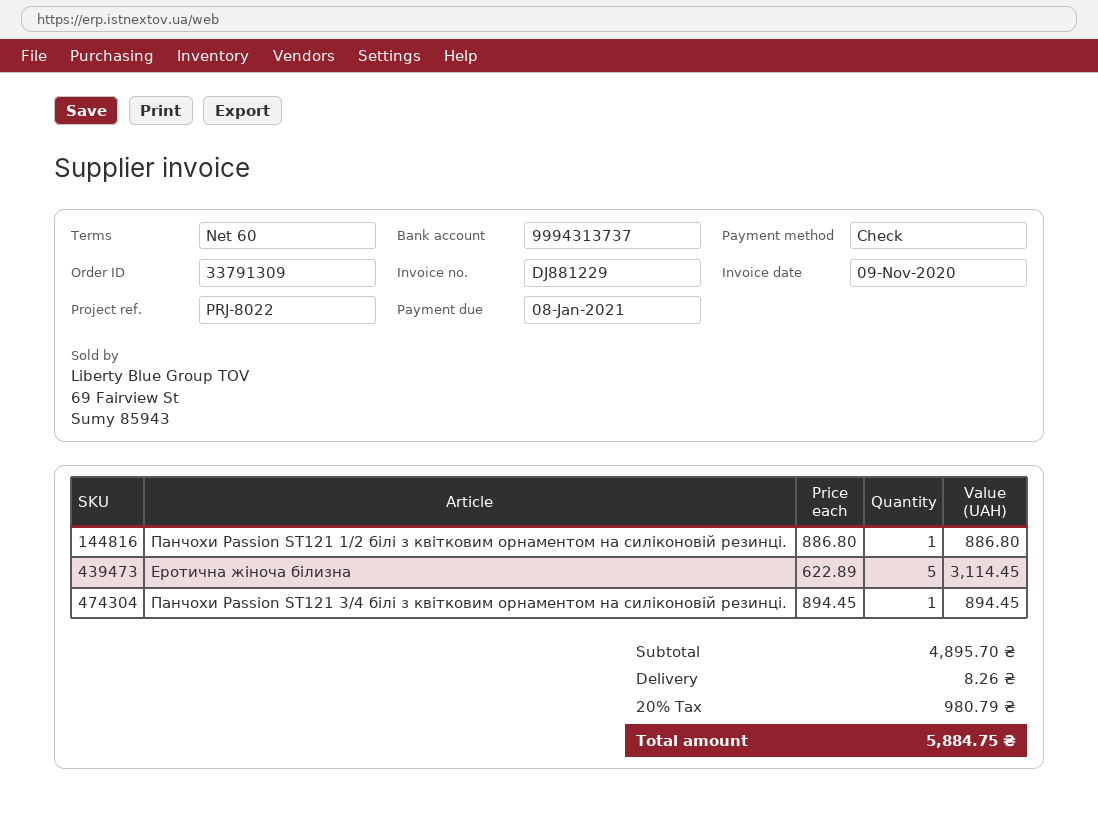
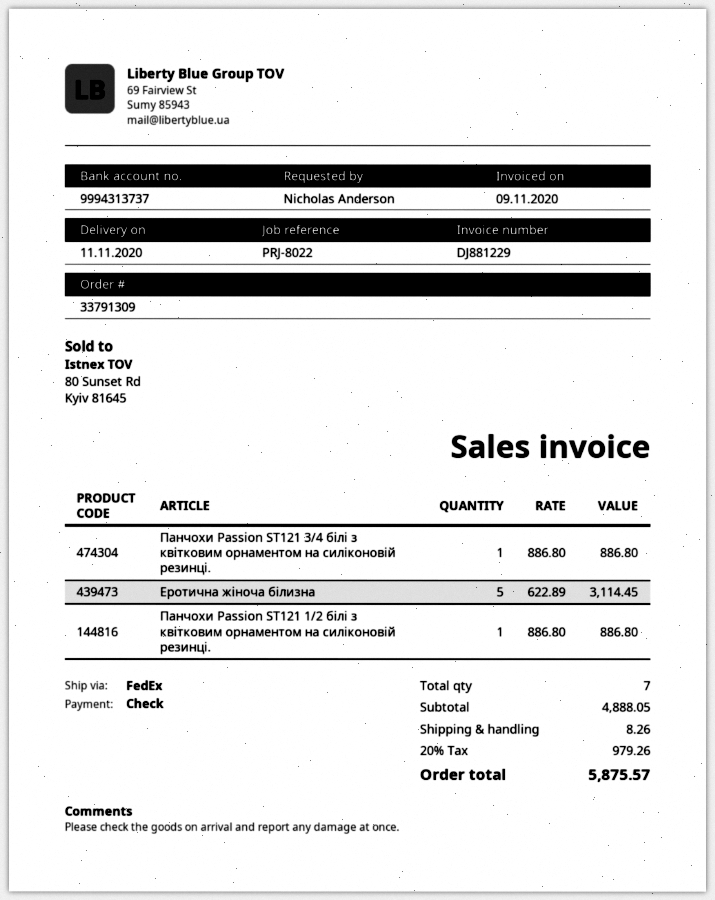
Панчохи Passion ST121 3/4 білі з квітковим орнаментом на силіконовій резинці.: 1 x 894.45 = 894.45 -> 1 x 886.80 = 886.80
subtotal: 4895.70 -> 4888.05
tax: 20% = 980.79 -> 20% = 979.26
total: 5884.75 -> 5875.57

